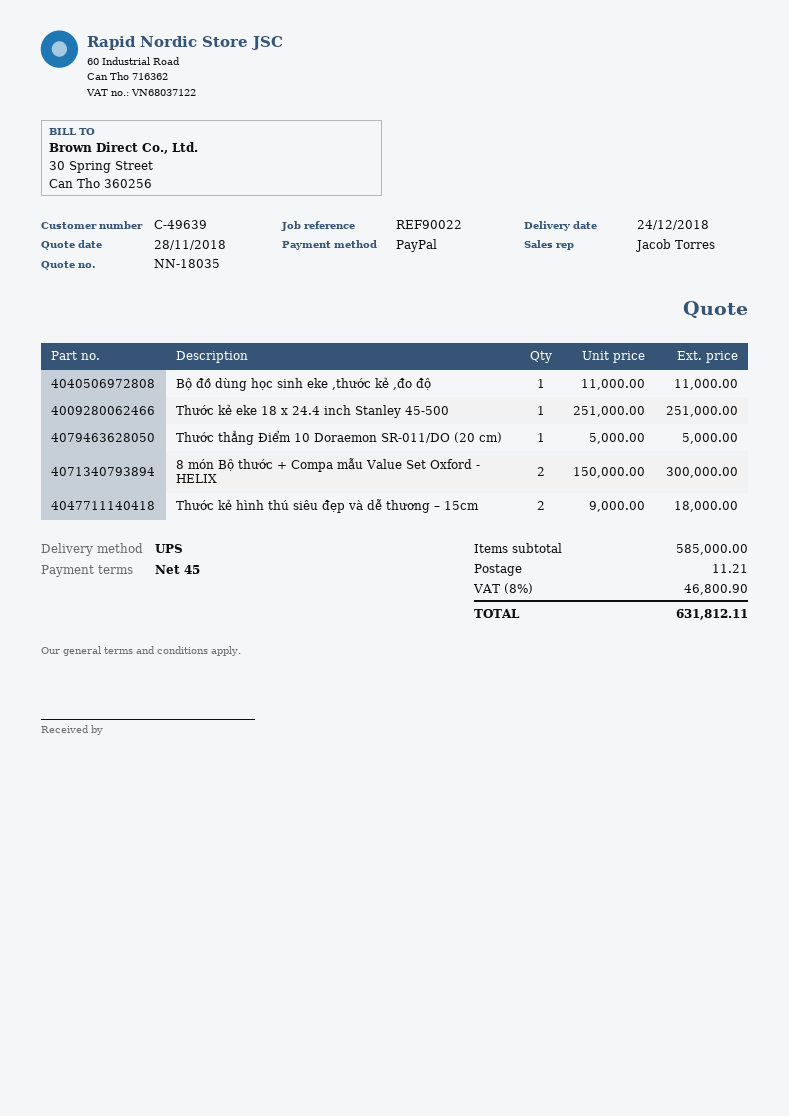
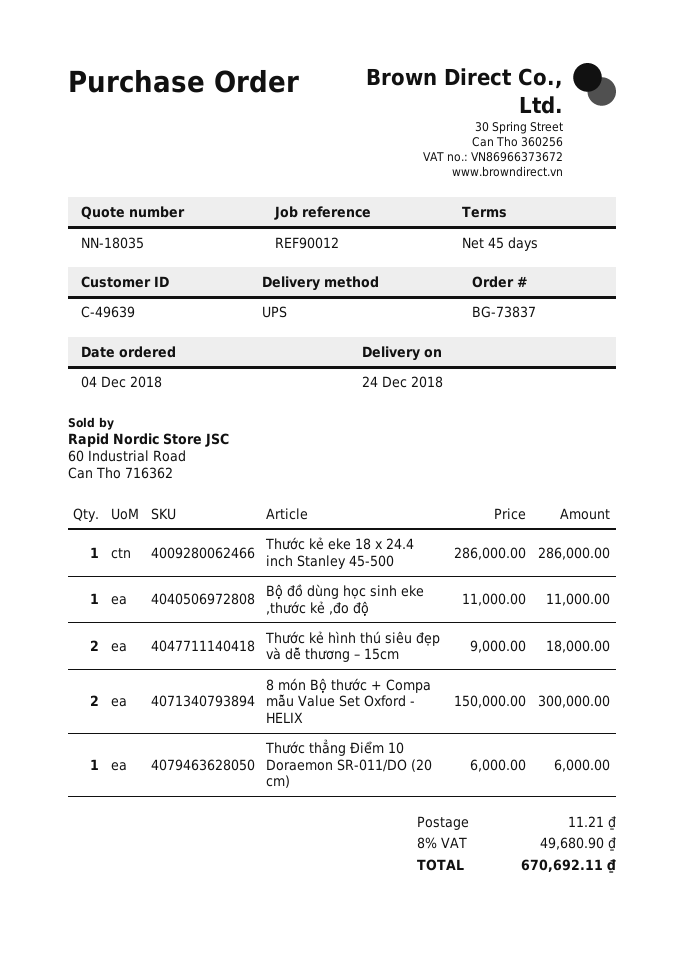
reference: REF90022 -> REF90012
Thước kẻ eke 18 x 24.4 inch Stanley 45-500: 1 x 251000.00 = 251000.00 -> 1 x 286000.00 = 286000.00
Thước thẳng Điểm 10 Doraemon SR-011/DO (20 cm): 1 x 5000.00 = 5000.00 -> 1 x 6000.00 = 6000.00
tax: 8% = 46800.90 -> 8% = 49680.90
total: 631812.11 -> 670692.11

